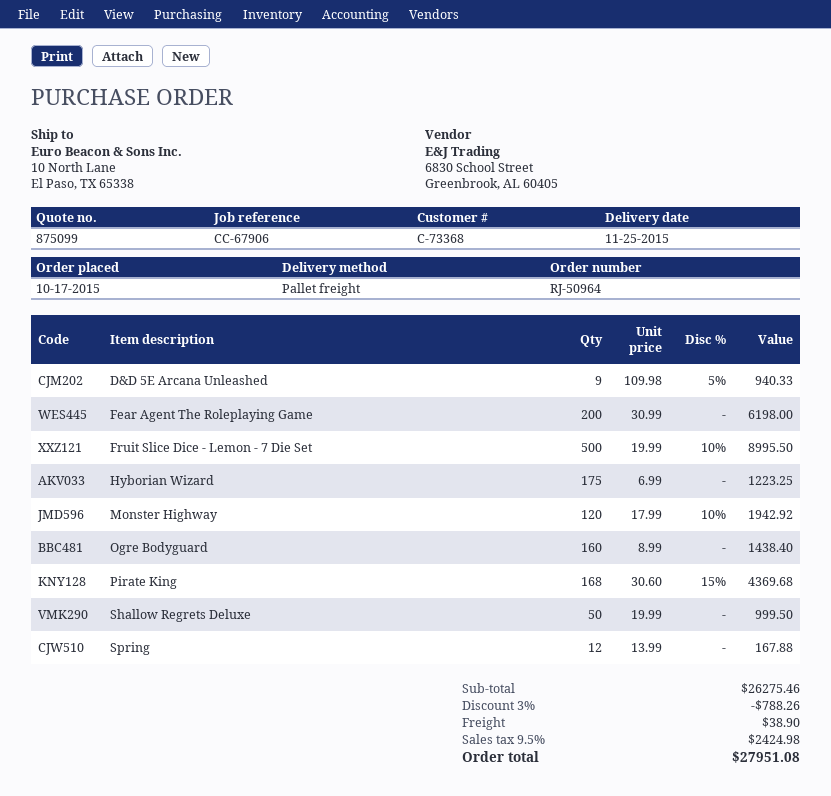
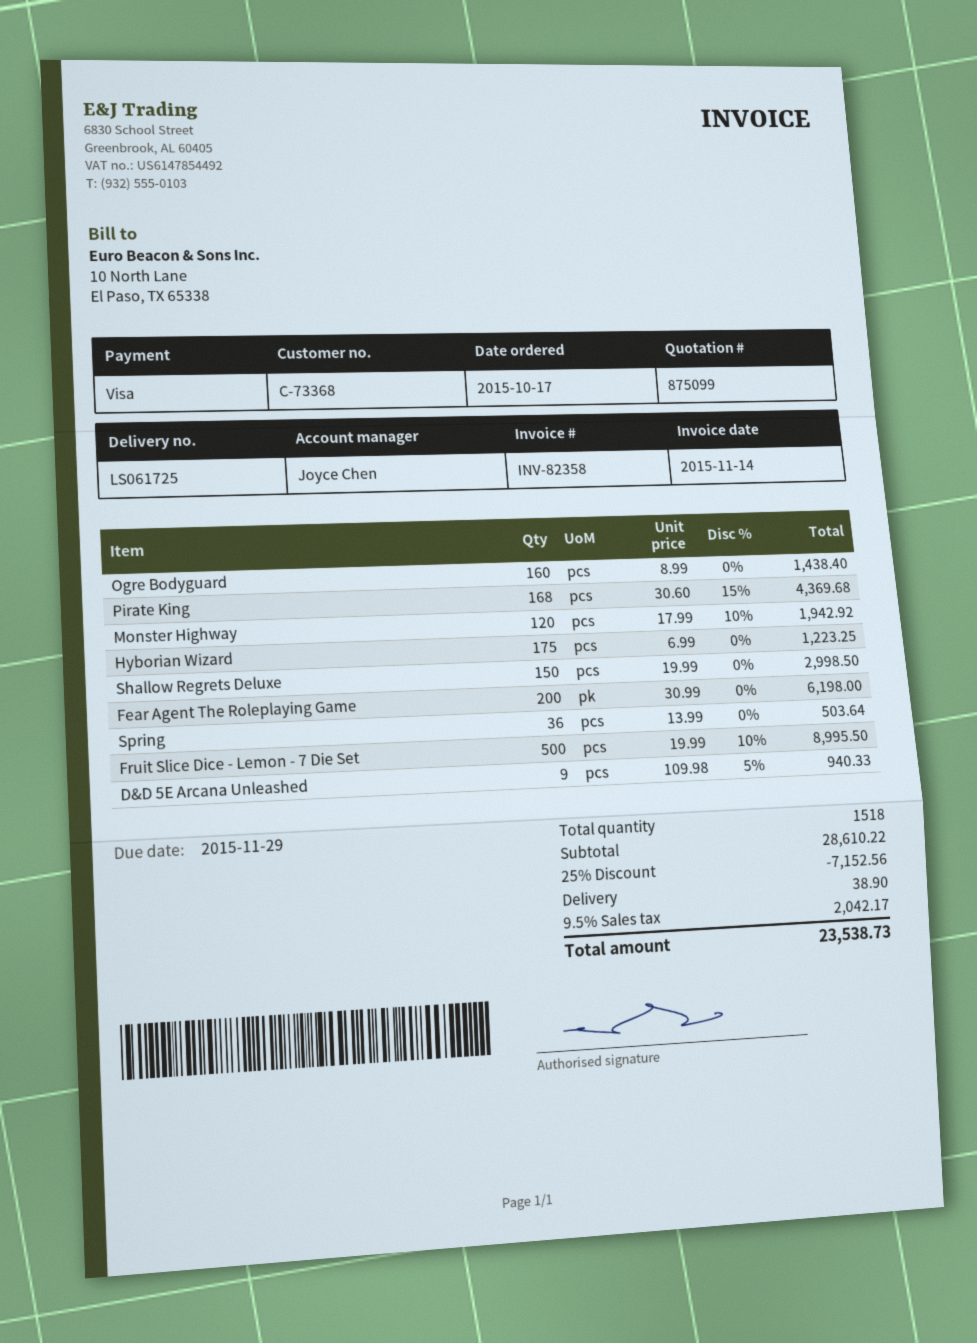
Shallow Regrets Deluxe: 50 x 19.99 = 999.50 -> 150 x 19.99 = 2998.50
Spring: 12 x 13.99 = 167.88 -> 36 x 13.99 = 503.64
subtotal: 26275.46 -> 28610.22
discount: 3% = 788.26 -> 25% = 7152.56
tax: 9.5% = 2424.98 -> 9.5% = 2042.17
total: 27951.08 -> 23538.73

